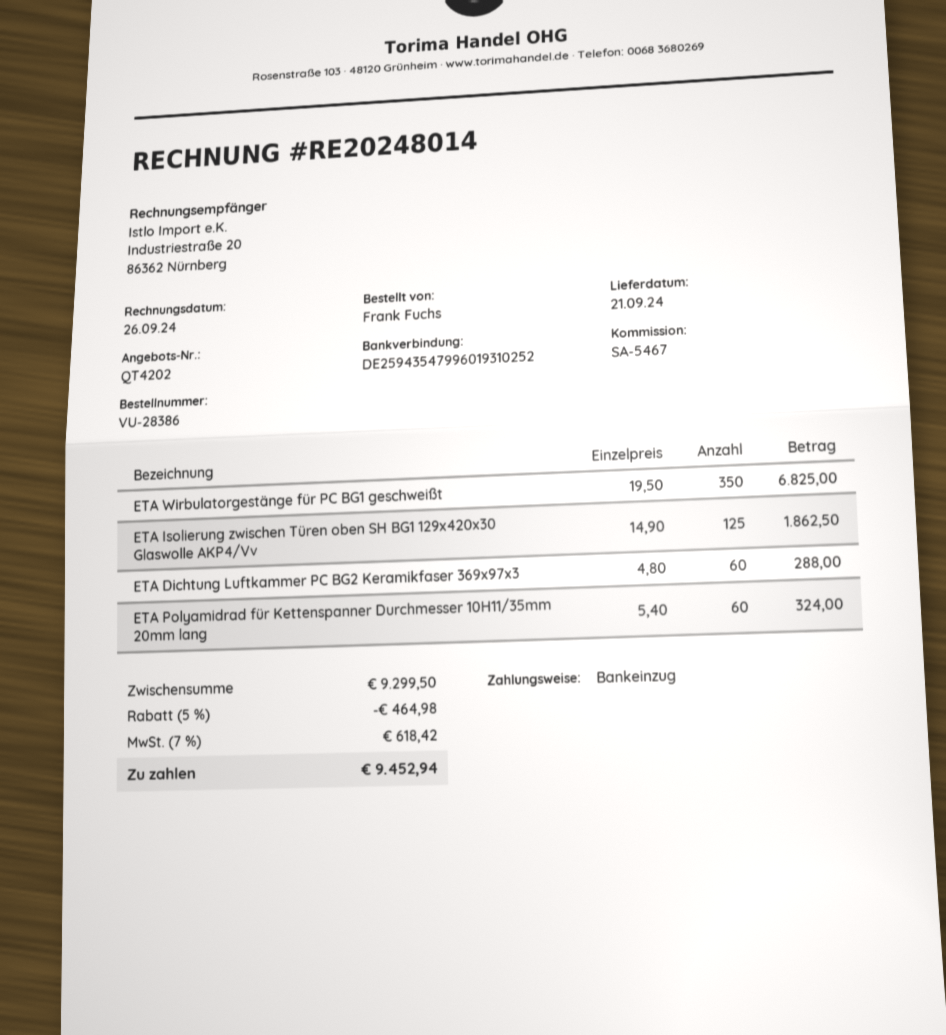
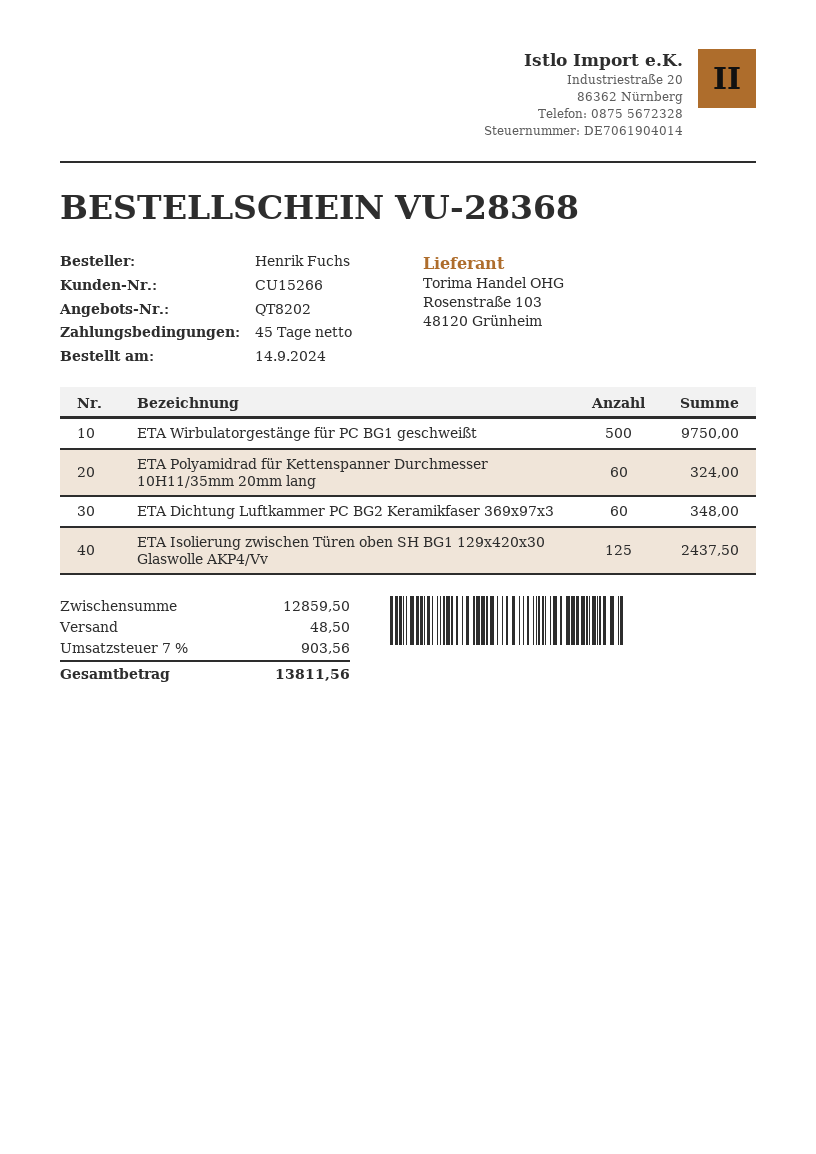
quote number: QT4202 -> QT8202
order number: VU-28386 -> VU-28368
ordered by: Frank Fuchs -> Henrik Fuchs
ETA Wirbulatorgestänge für PC BG1 geschweißt: 350 for 6825.00 -> 500 for 9750.00
ETA Isolierung zwischen Türen oben SH BG1 129x420x30 Glaswolle AKP4/Vv: 125 for 1862.50 -> 125 for 2437.50
ETA Dichtung Luftkammer PC BG2 Keramikfaser 369x97x3: 60 for 288.00 -> 60 for 348.00
subtotal: 9299.50 -> 12859.50
discount: 5% = 464.98 -> none
shipping: none -> 48.50
tax: 7% = 618.42 -> 7% = 903.56
total: 9452.94 -> 13811.56

